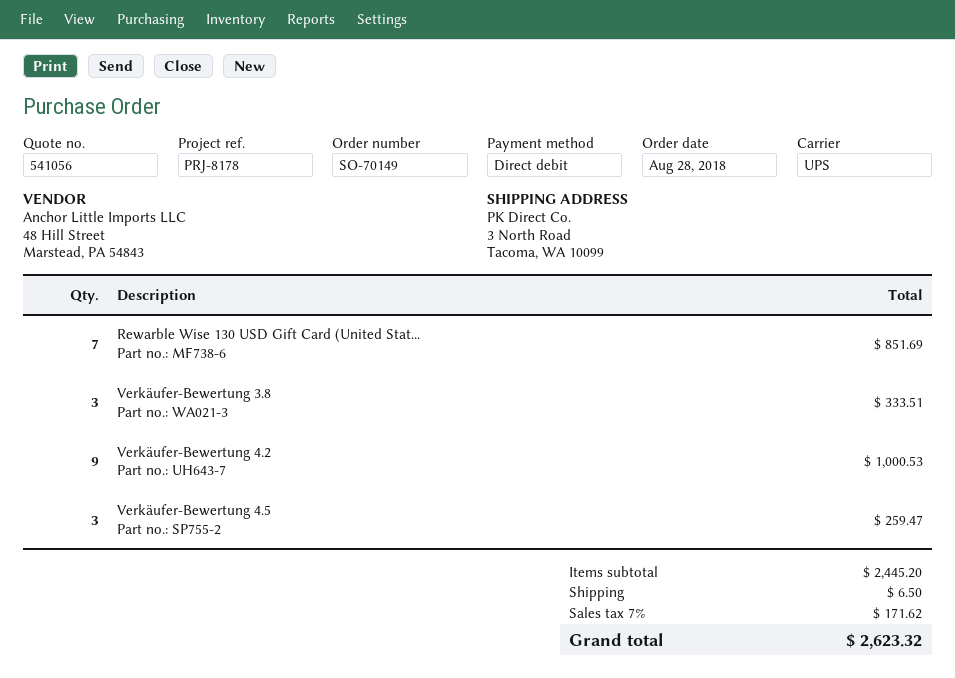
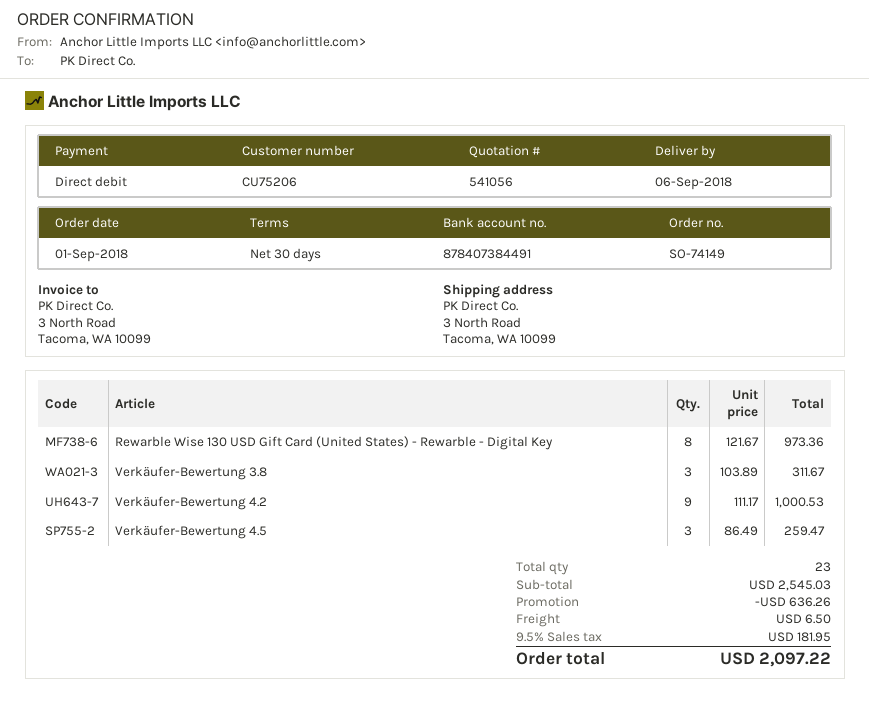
order number: SO-70149 -> SO-74149
order date: 2018-08-28 -> 2018-09-01
Rewarble Wise 130 USD Gift Card (United Stat...: 7 for 851.69 -> 8 for 973.36
Verkäufer-Bewertung 3.8: 3 for 333.51 -> 3 for 311.67
subtotal: 2445.20 -> 2545.03
discount: none -> 636.26
tax: 7% = 171.62 -> 9.5% = 181.95
total: 2623.32 -> 2097.22

